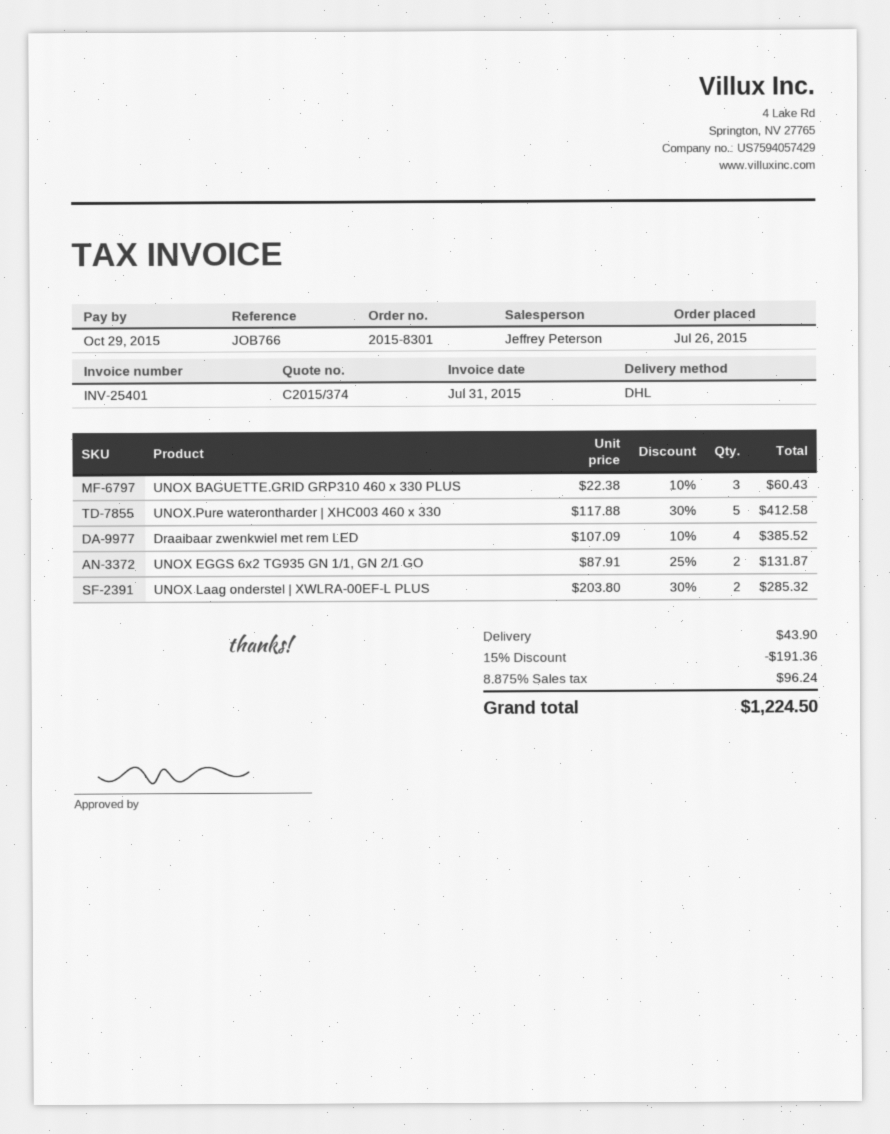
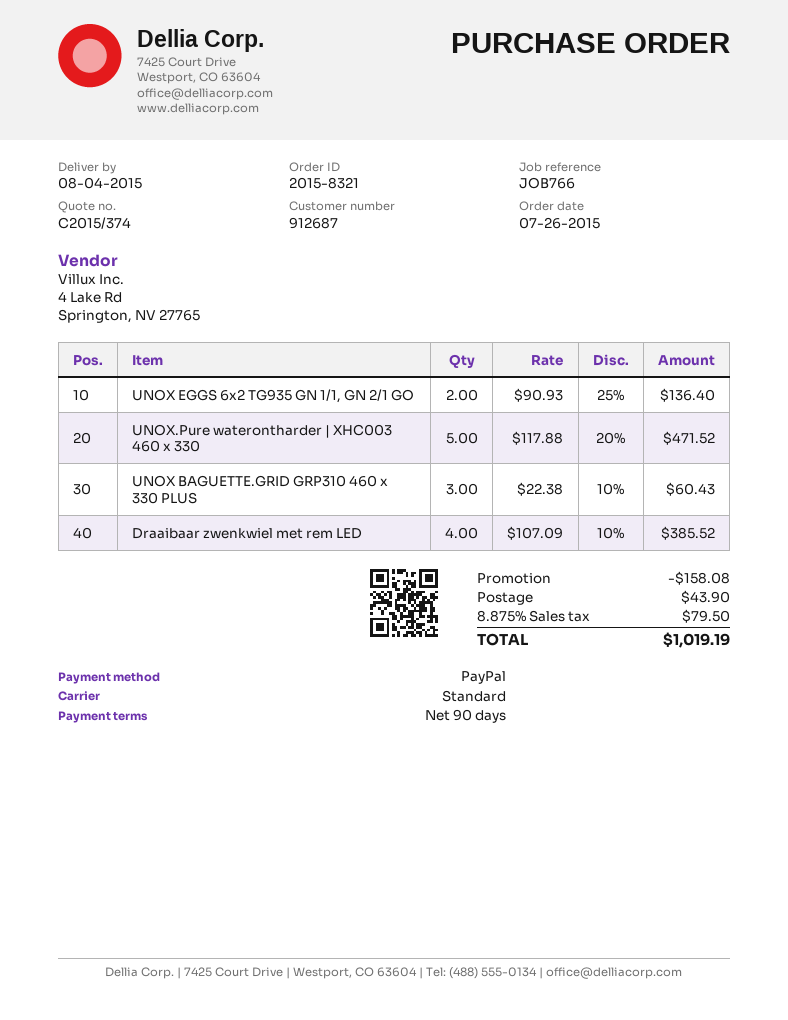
order number: 2015-8301 -> 2015-8321
shipping method: DHL -> standard
UNOX.Pure waterontharder | XHC003 460 x 330: 5 x 117.88 - 30% = 412.58 -> 5 x 117.88 - 20% = 471.52
UNOX EGGS 6x2 TG935 GN 1/1, GN 2/1 GO: 2 x 87.91 - 25% = 131.87 -> 2 x 90.93 - 25% = 136.40
UNOX Laag onderstel | XWLRA-00EF-L PLUS: 2 x 203.80 - 30% = 285.32 -> none
discount: 191.36 -> 158.08
tax: 8.875% = 96.24 -> 8.875% = 79.50
total: 1224.50 -> 1019.19

